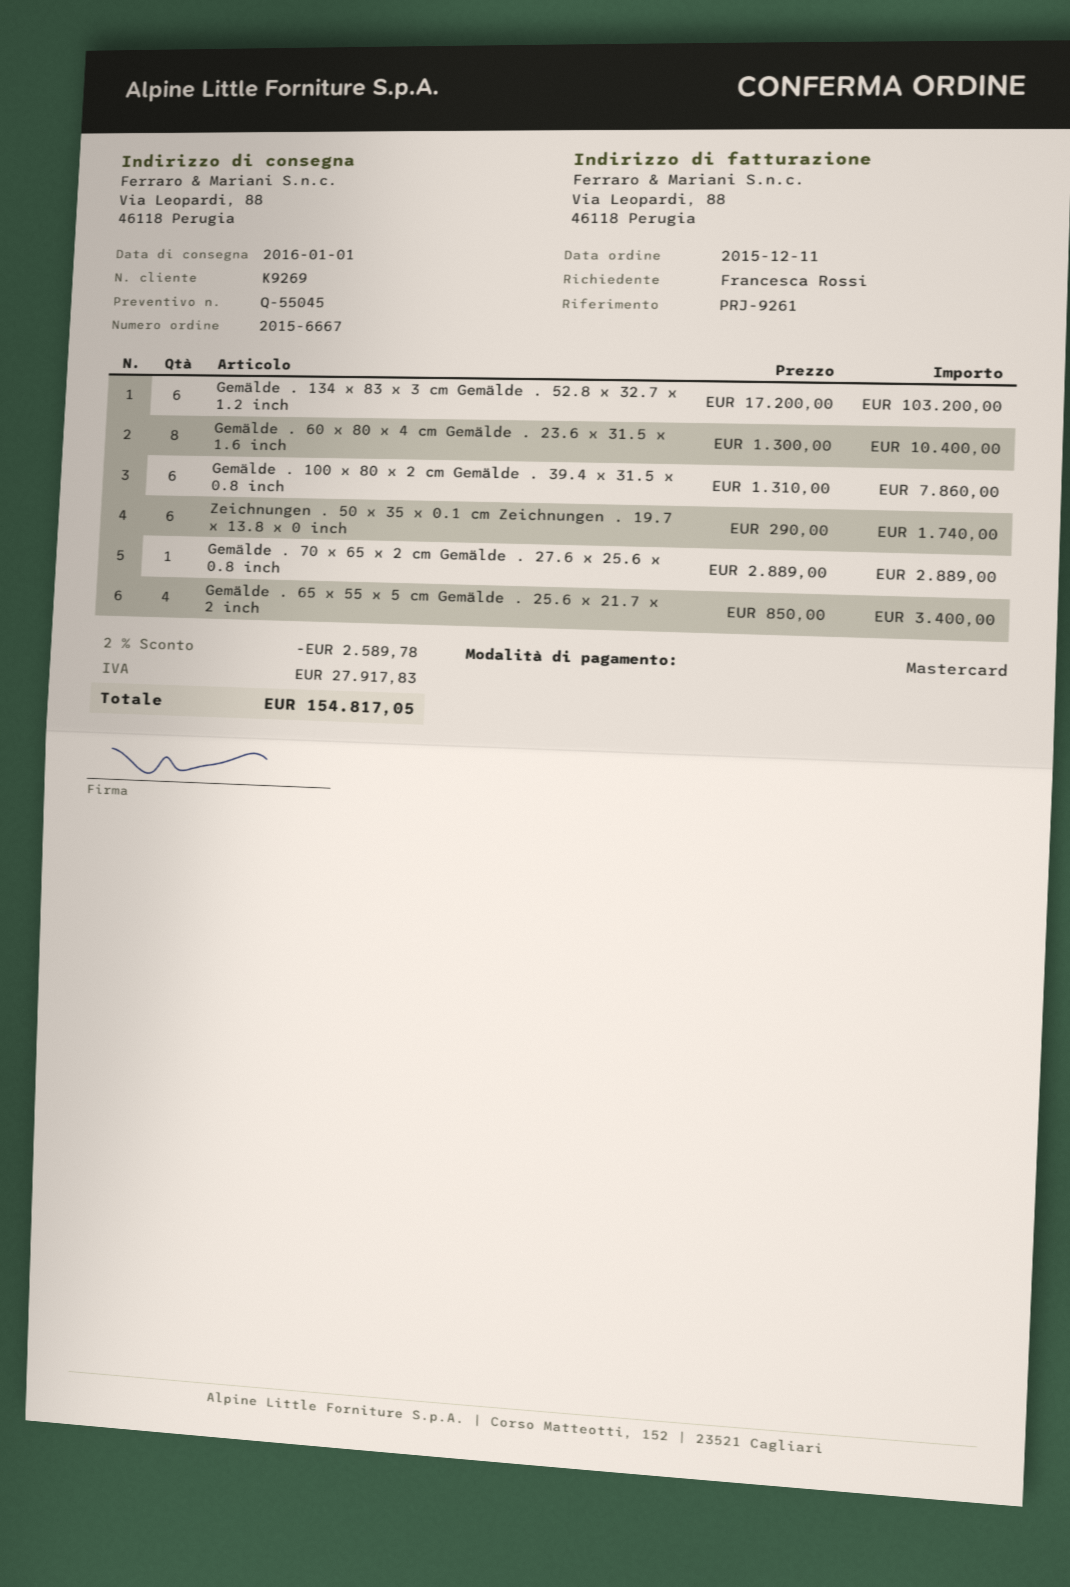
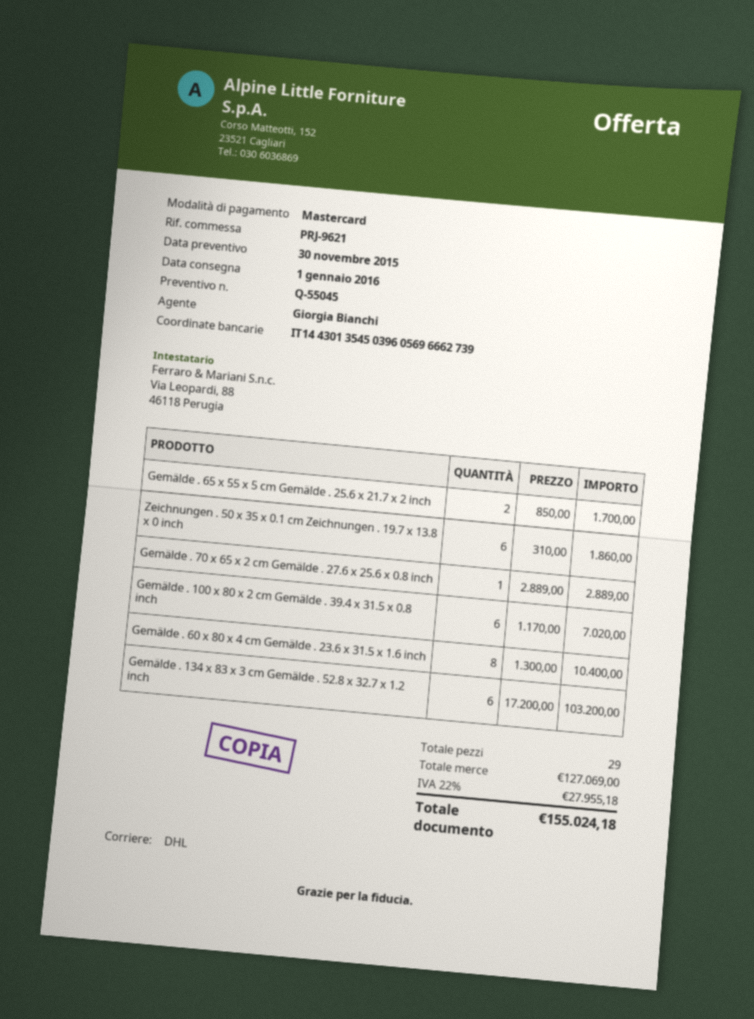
reference: PRJ-9261 -> PRJ-9621
Gemälde . 100 x 80 x 2 cm Gemälde . 39.4 x 31.5 x 0.8 inch: 6 x 1310.00 = 7860.00 -> 6 x 1170.00 = 7020.00
Zeichnungen . 50 x 35 x 0.1 cm Zeichnungen . 19.7 x 13.8 x 0 inch: 6 x 290.00 = 1740.00 -> 6 x 310.00 = 1860.00
Gemälde . 65 x 55 x 5 cm Gemälde . 25.6 x 21.7 x 2 inch: 4 x 850.00 = 3400.00 -> 2 x 850.00 = 1700.00
discount: 2% = 2589.78 -> none
tax: 27917.83 -> 27955.18
total: 154817.05 -> 155024.18

